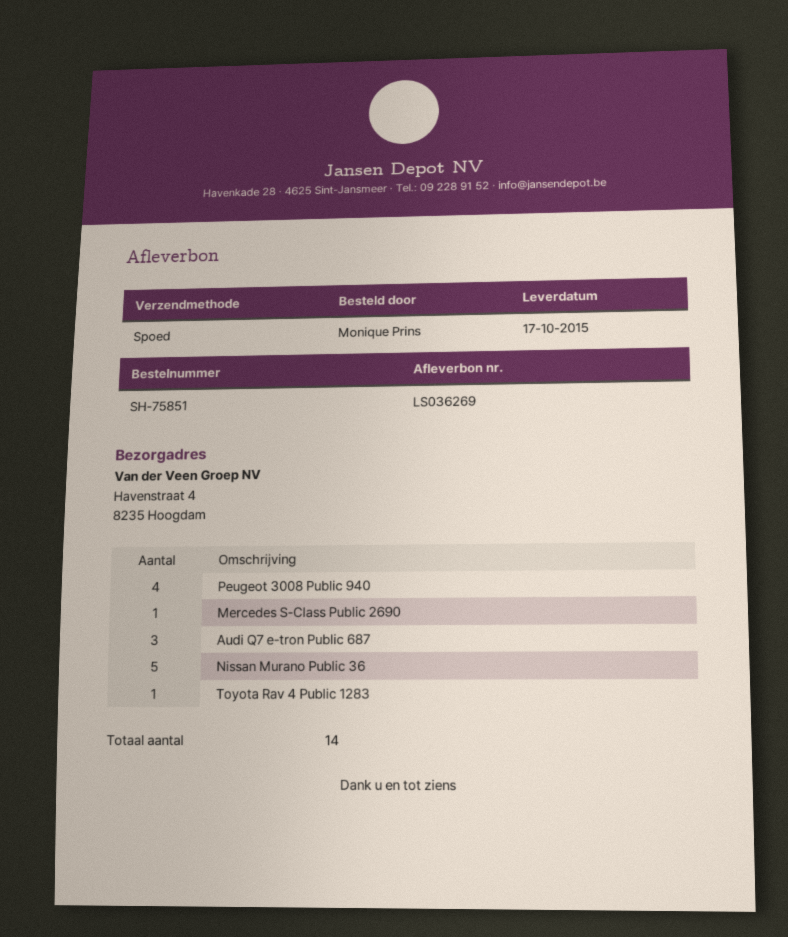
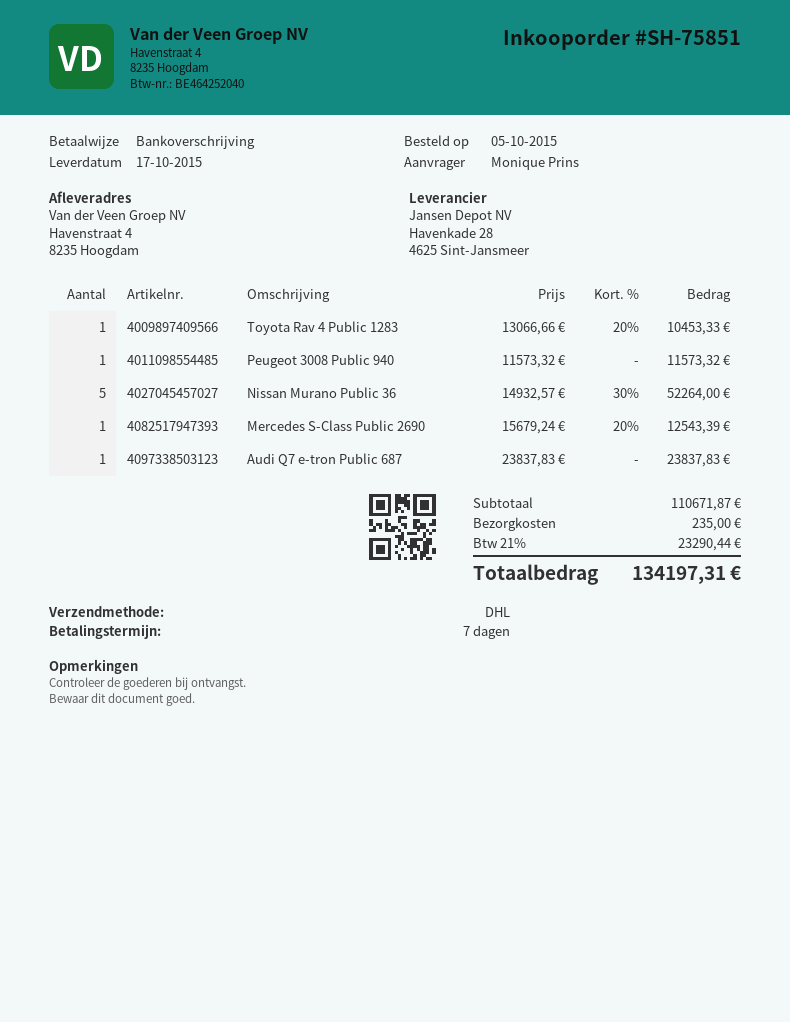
shipping method: express -> DHL
Peugeot 3008 Public 940: 4 -> 1
Audi Q7 e-tron Public 687: 3 -> 1

